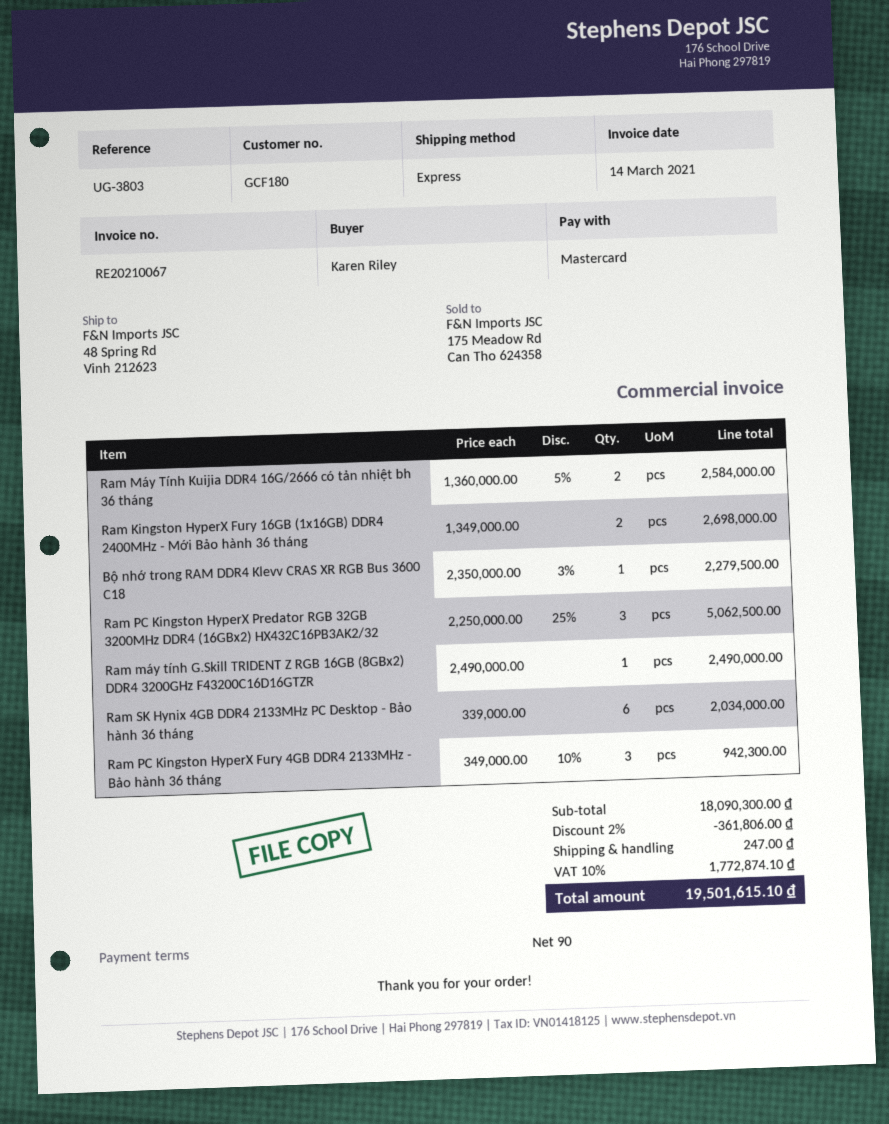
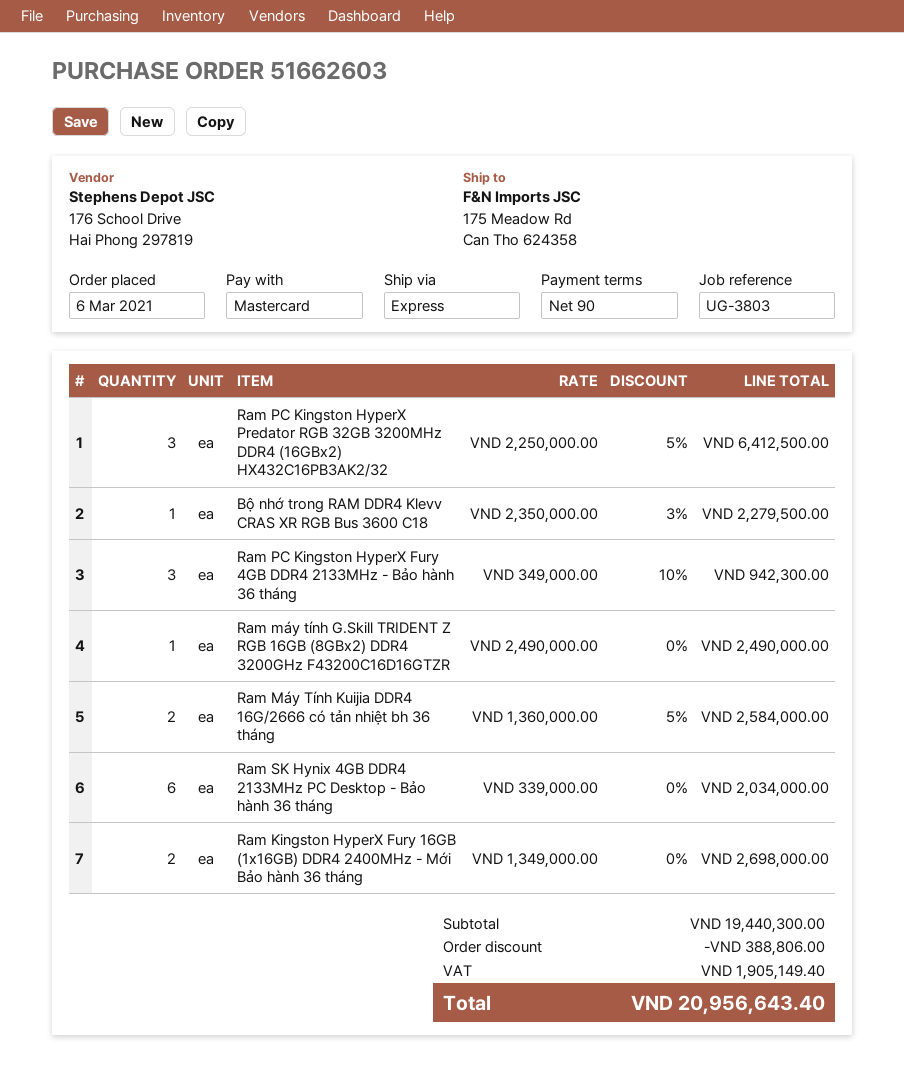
ship to: 48 Spring Rd, Vinh 212623 -> 175 Meadow Rd, Can Tho 624358
Ram PC Kingston HyperX Predator RGB 32GB 3200MHz DDR4 (16GBx2) HX432C16PB3AK2/32: 3 x 2250000.00 - 25% = 5062500.00 -> 3 x 2250000.00 - 5% = 6412500.00
subtotal: 18090300.00 -> 19440300.00
discount: 361806.00 -> 388806.00
shipping: 247.00 -> none
tax: 1772874.10 -> 1905149.40
total: 19501615.10 -> 20956643.40

